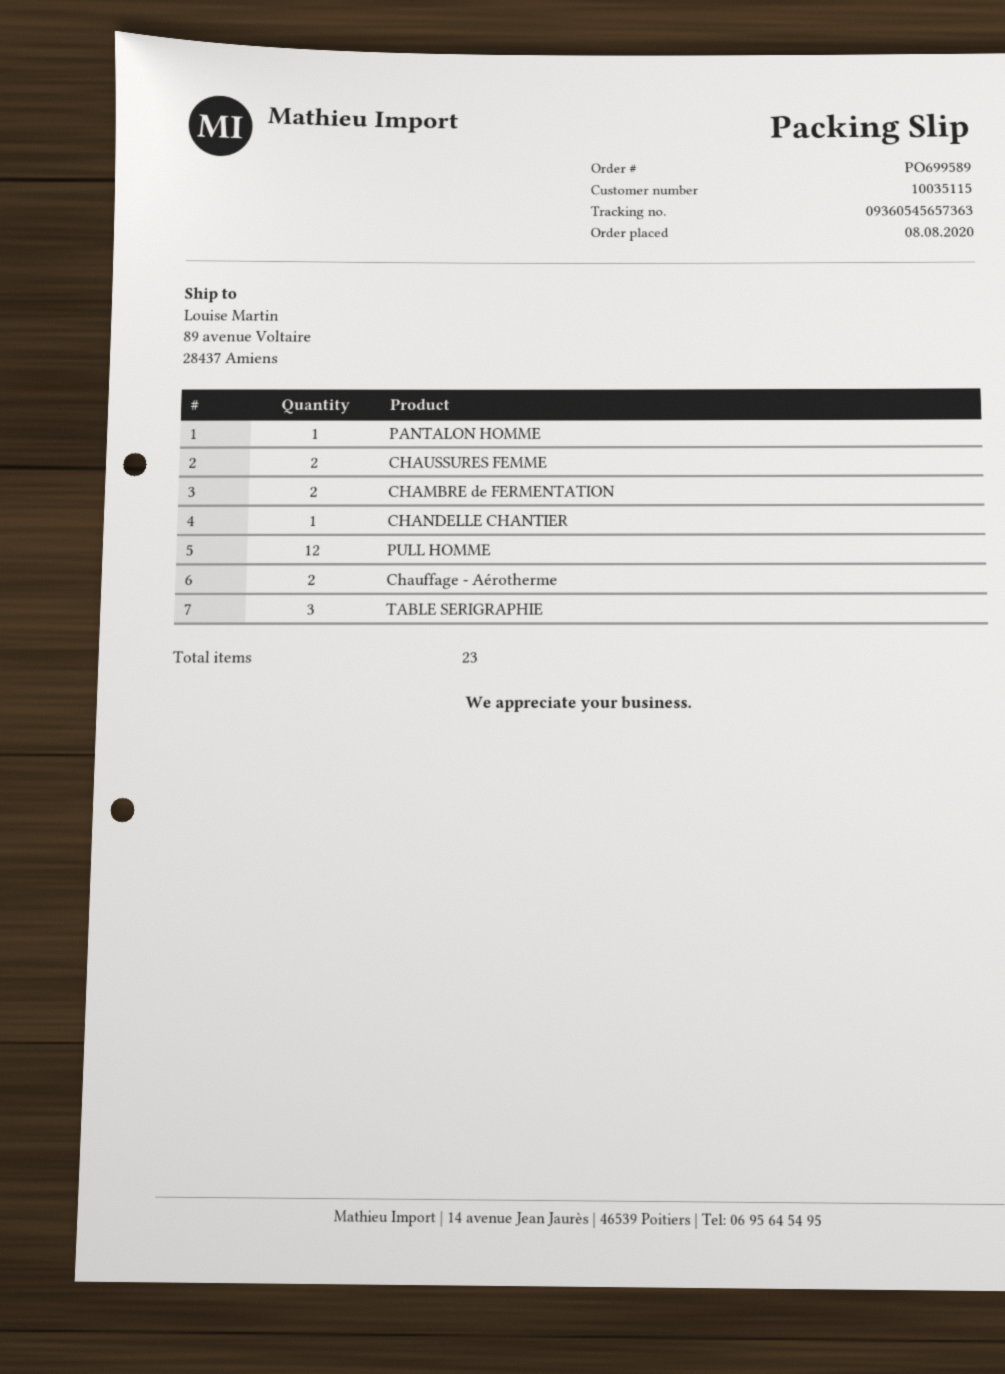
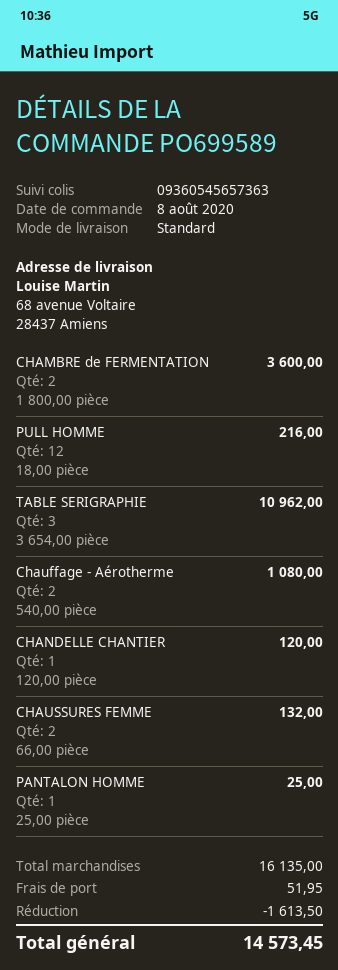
ship to: 89 avenue Voltaire, 28437 Amiens -> 68 avenue Voltaire, 28437 Amiens

